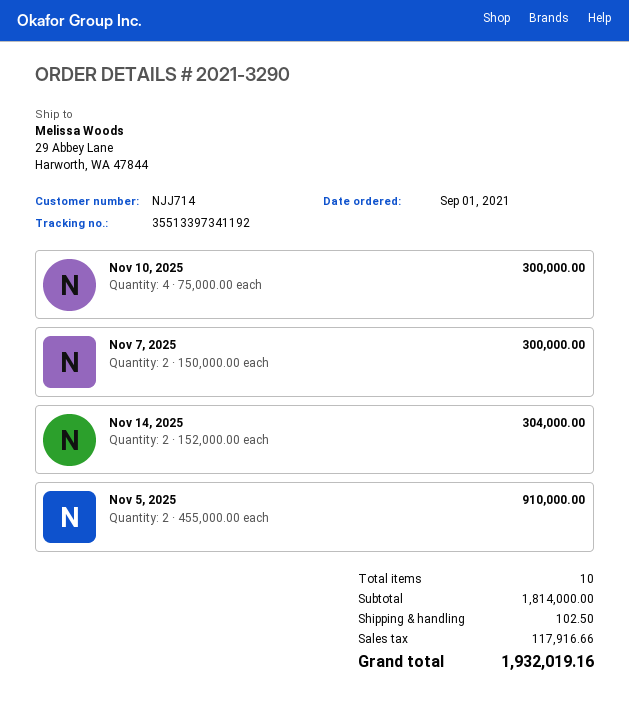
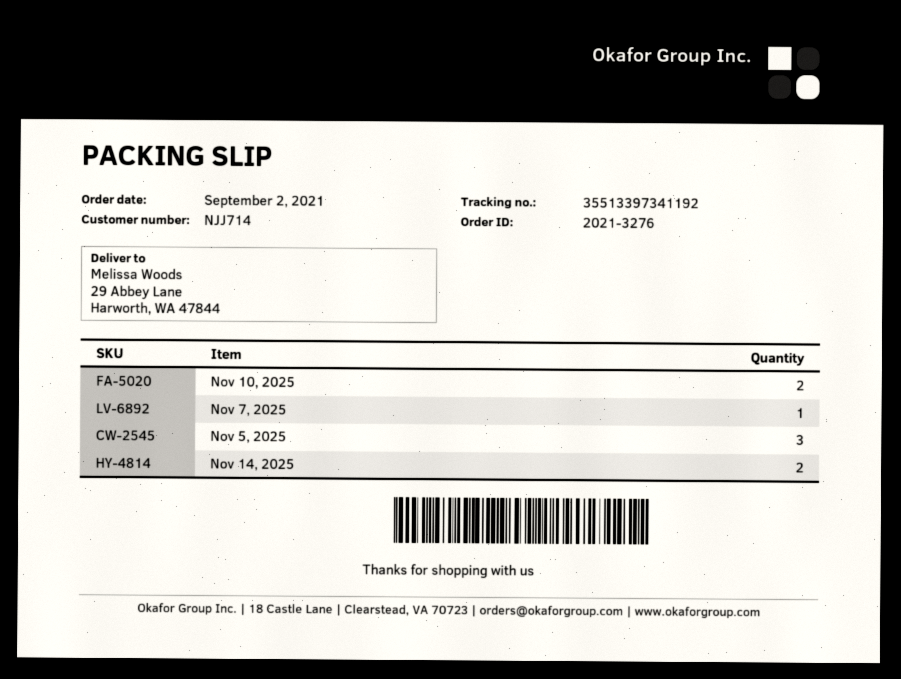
order number: 2021-3290 -> 2021-3276
order date: 2021-09-01 -> 2021-09-02
Nov 10, 2025: 4 -> 2
Nov 7, 2025: 2 -> 1
Nov 5, 2025: 2 -> 3

